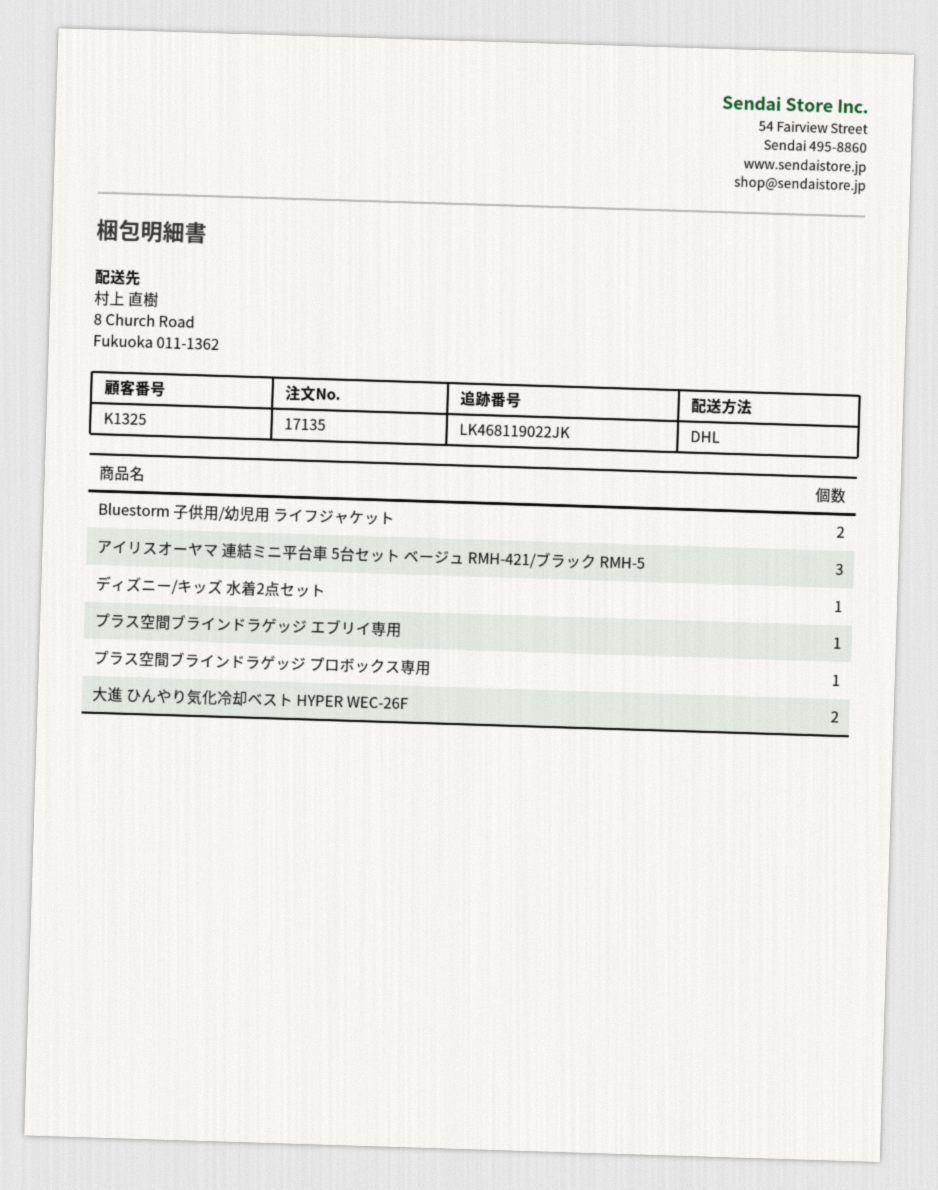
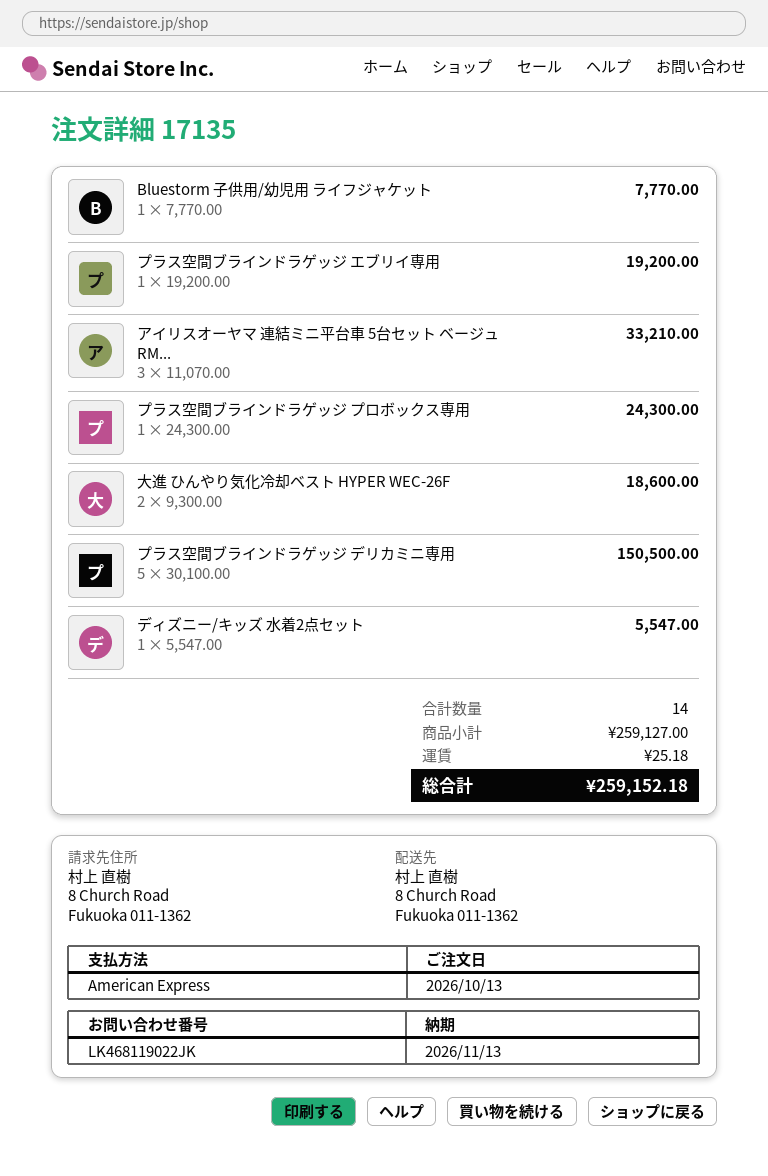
Bluestorm 子供用/幼児用 ライフジャケット: 2 -> 1
プラス空間ブラインドラゲッジ デリカミニ専用: none -> 5

